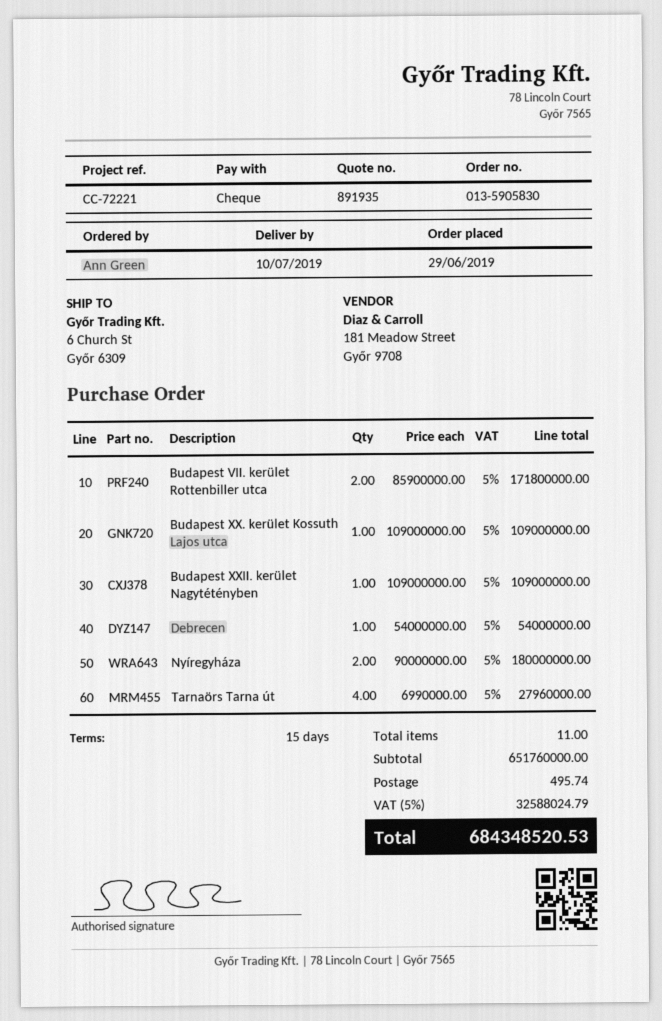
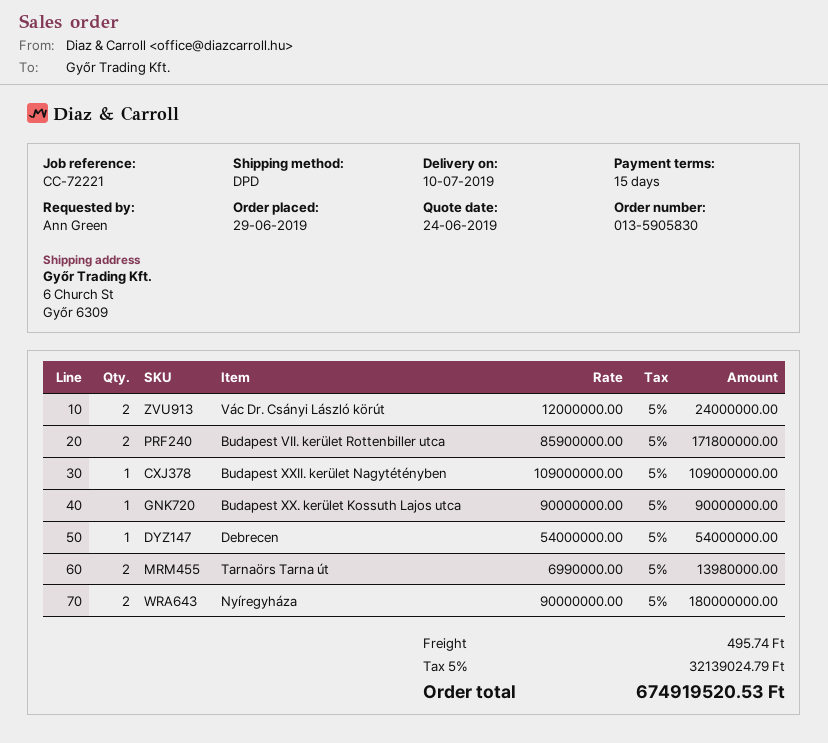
Budapest XX. kerület Kossuth Lajos utca: 1 x 109000000.00 = 109000000.00 -> 1 x 90000000.00 = 90000000.00
Tarnaörs Tarna út: 4 x 6990000.00 = 27960000.00 -> 2 x 6990000.00 = 13980000.00
Vác Dr. Csányi László körút: none -> 2 x 12000000.00 = 24000000.00
tax: 5% = 32588024.79 -> 5% = 32139024.79
total: 684348520.53 -> 674919520.53

